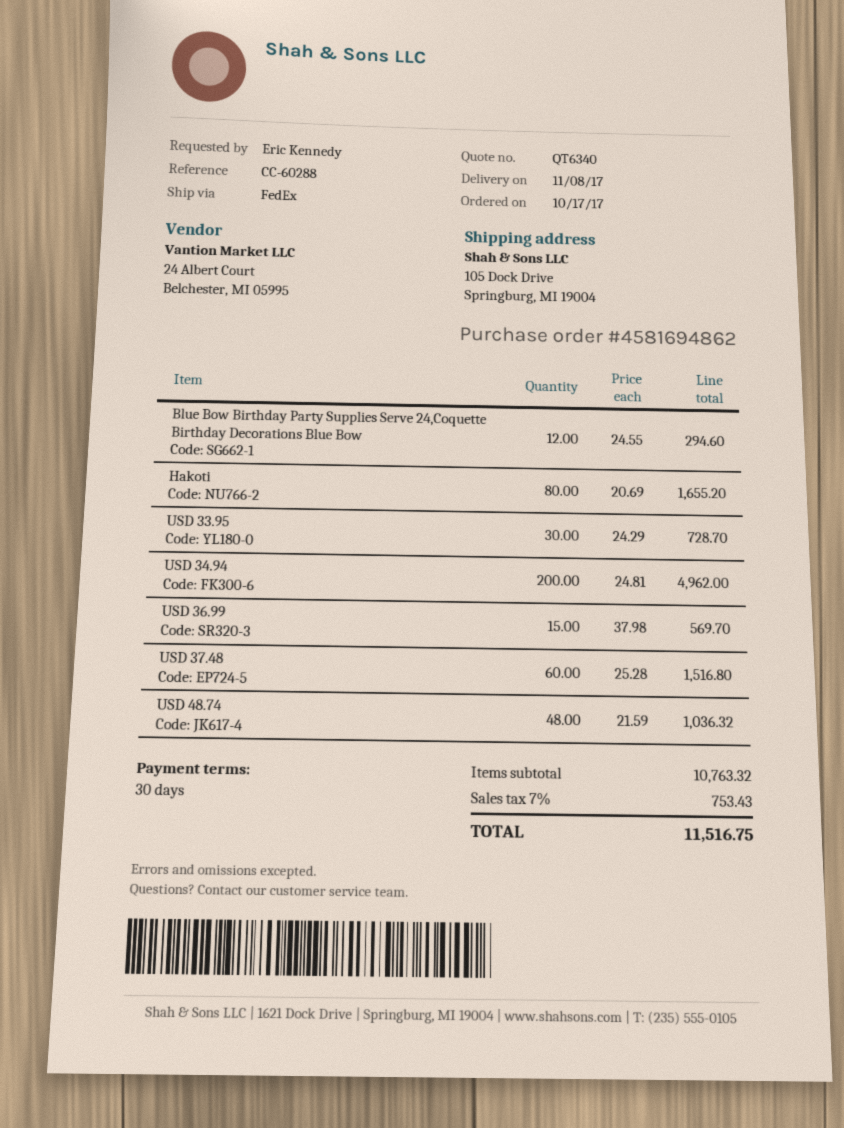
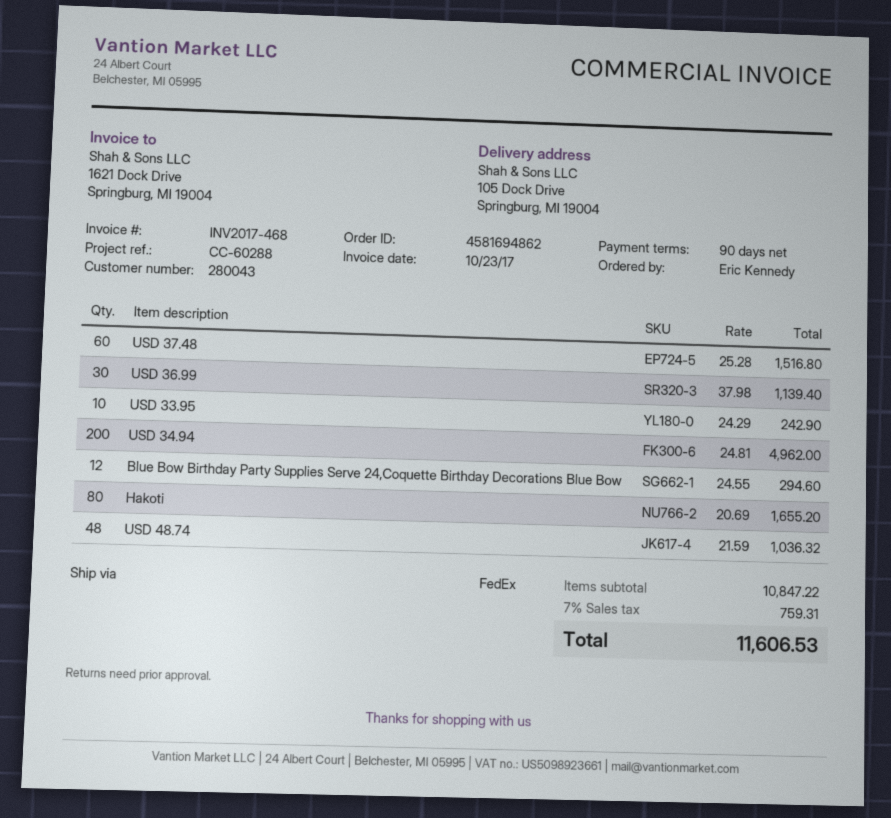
payment terms: 30 days -> 90 days
USD 33.95: 30 x 24.29 = 728.70 -> 10 x 24.29 = 242.90
USD 36.99: 15 x 37.98 = 569.70 -> 30 x 37.98 = 1139.40
subtotal: 10763.32 -> 10847.22
tax: 7% = 753.43 -> 7% = 759.31
total: 11516.75 -> 11606.53

